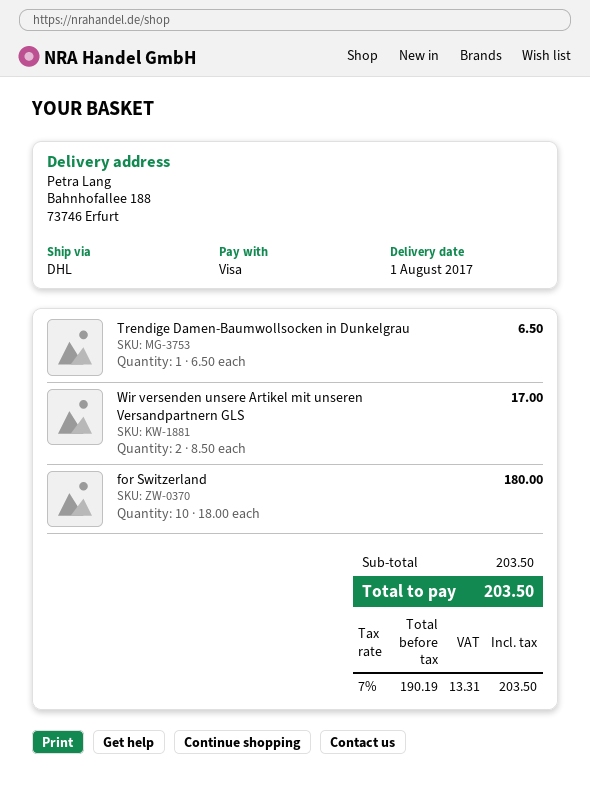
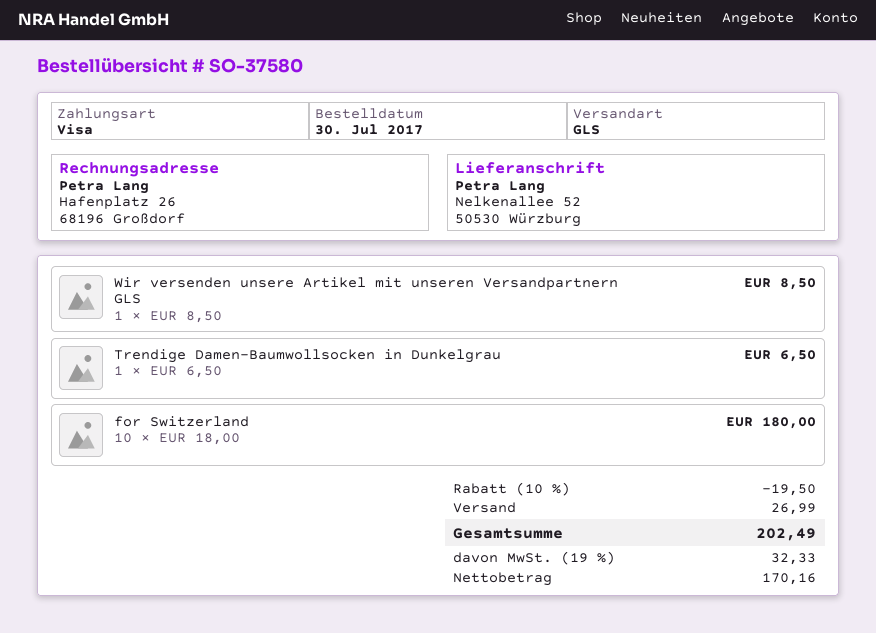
shipping method: DHL -> GLS
ship to: Bahnhofallee 188, 73746 Erfurt -> Nelkenallee 52, 50530 Würzburg
Wir versenden unsere Artikel mit unseren Versandpartnern GLS: 2 x 8.50 = 17.00 -> 1 x 8.50 = 8.50
discount: none -> 10% = 19.50
shipping: none -> 26.99
net: 190.19 -> 170.16
tax: 7% = 13.31 -> 19% = 32.33
total: 203.50 -> 202.49

